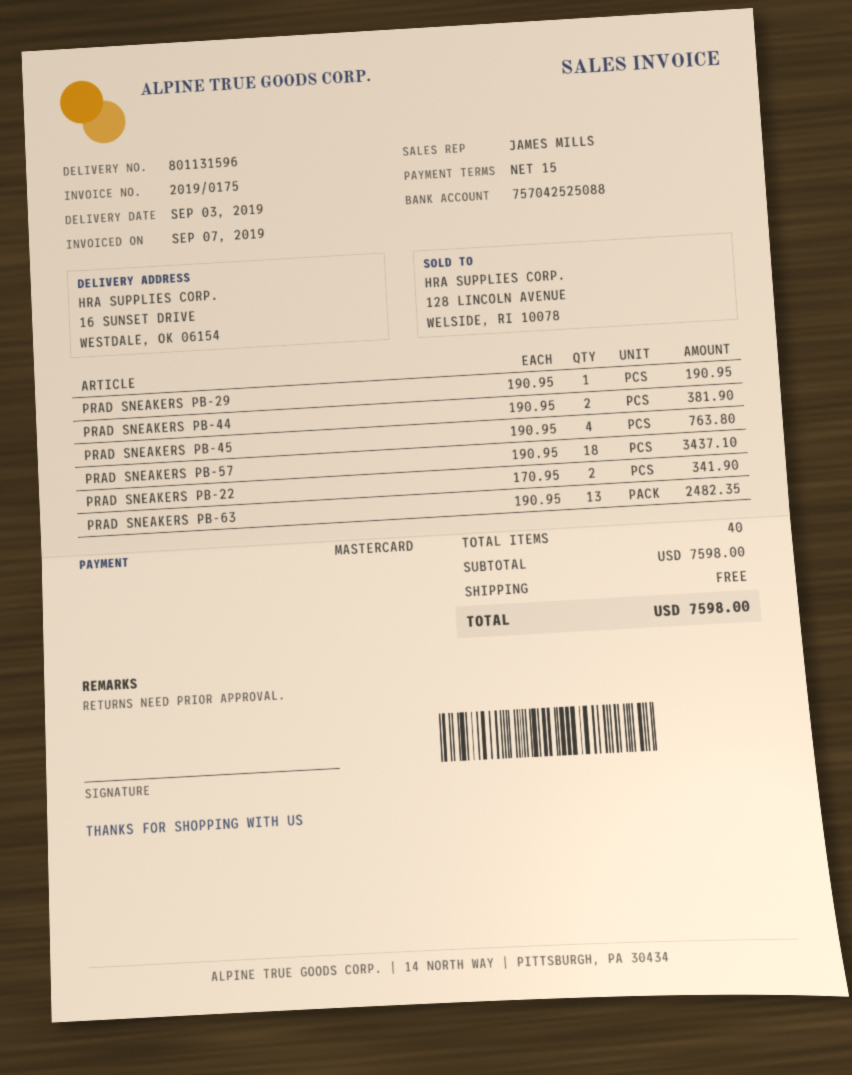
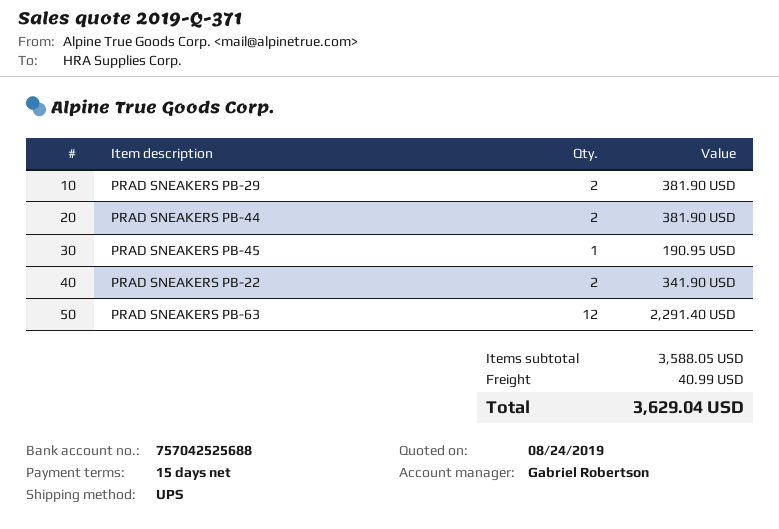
sales rep: JAMES MILLS -> Gabriel Robertson
bank account: 757042525088 -> 757042525688
PRAD SNEAKERS PB-29: 1 for 190.95 -> 2 for 381.90
PRAD SNEAKERS PB-45: 4 for 763.80 -> 1 for 190.95
PRAD SNEAKERS PB-57: 18 for 3437.10 -> none
PRAD SNEAKERS PB-63: 13 for 2482.35 -> 12 for 2291.40
subtotal: 7598.00 -> 3588.05
shipping: 0.00 -> 40.99
total: 7598.00 -> 3629.04

